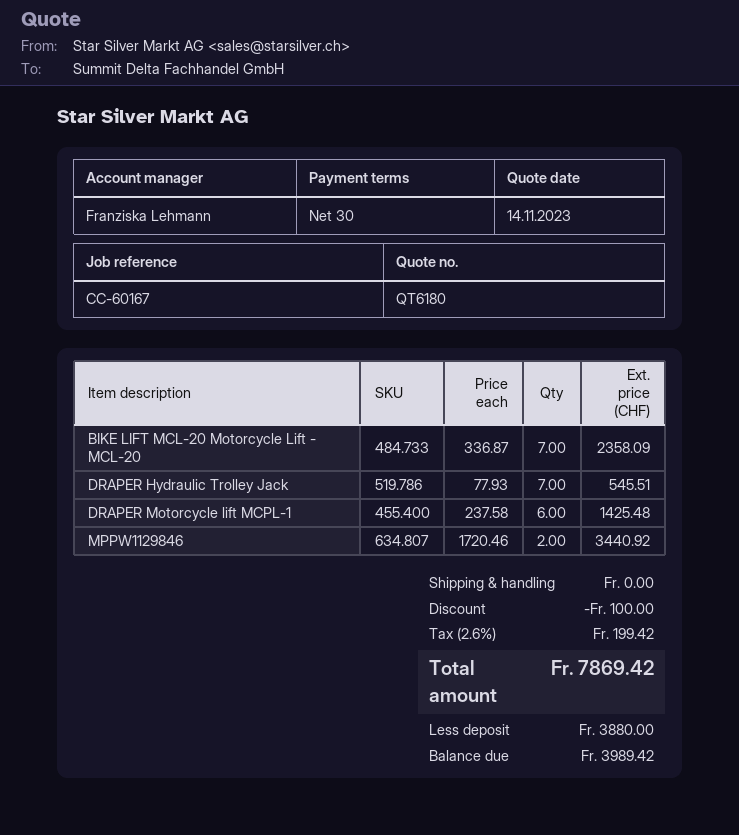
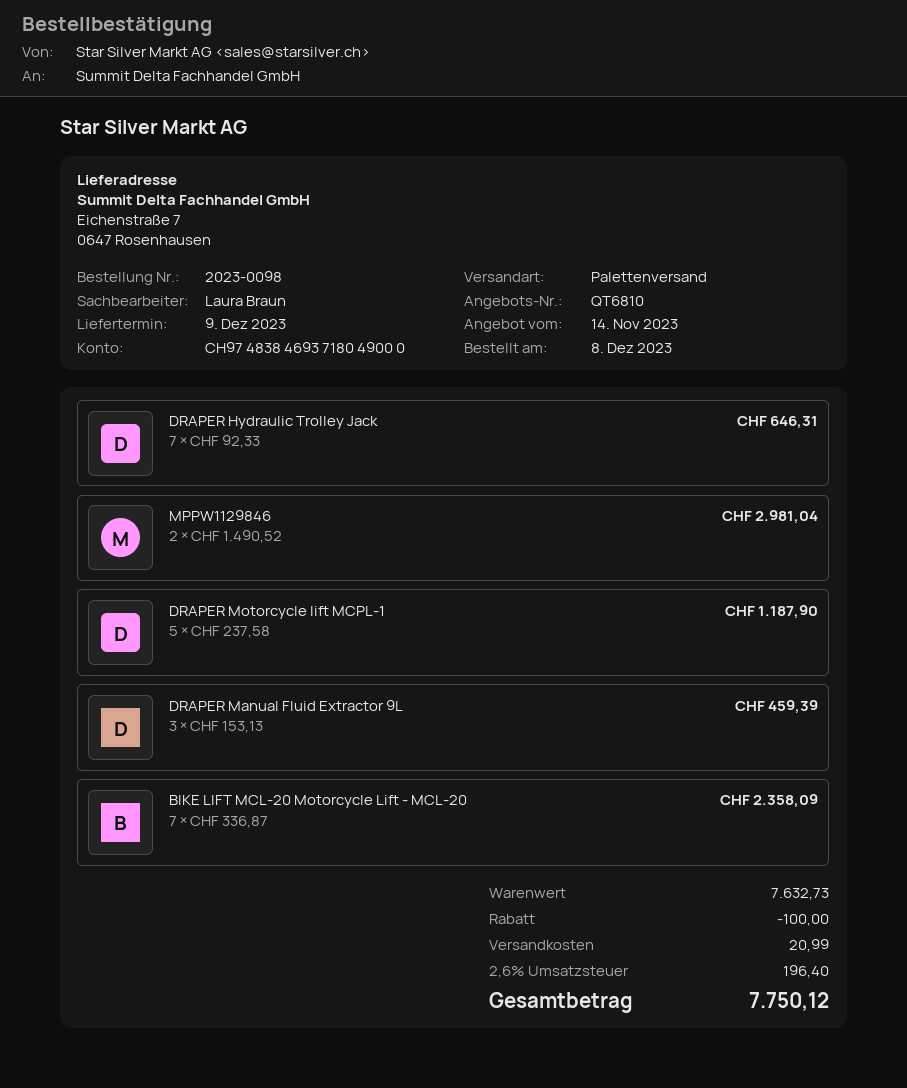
quote number: QT6180 -> QT6810
sales rep: Franziska Lehmann -> Laura Braun
DRAPER Hydraulic Trolley Jack: 7 x 77.93 = 545.51 -> 7 x 92.33 = 646.31
DRAPER Motorcycle lift MCPL-1: 6 x 237.58 = 1425.48 -> 5 x 237.58 = 1187.90
MPPW1129846: 2 x 1720.46 = 3440.92 -> 2 x 1490.52 = 2981.04
DRAPER Manual Fluid Extractor 9L: none -> 3 x 153.13 = 459.39
shipping: 0.00 -> 20.99
tax: 2.6% = 199.42 -> 2.6% = 196.40
total: 7869.42 -> 7750.12

